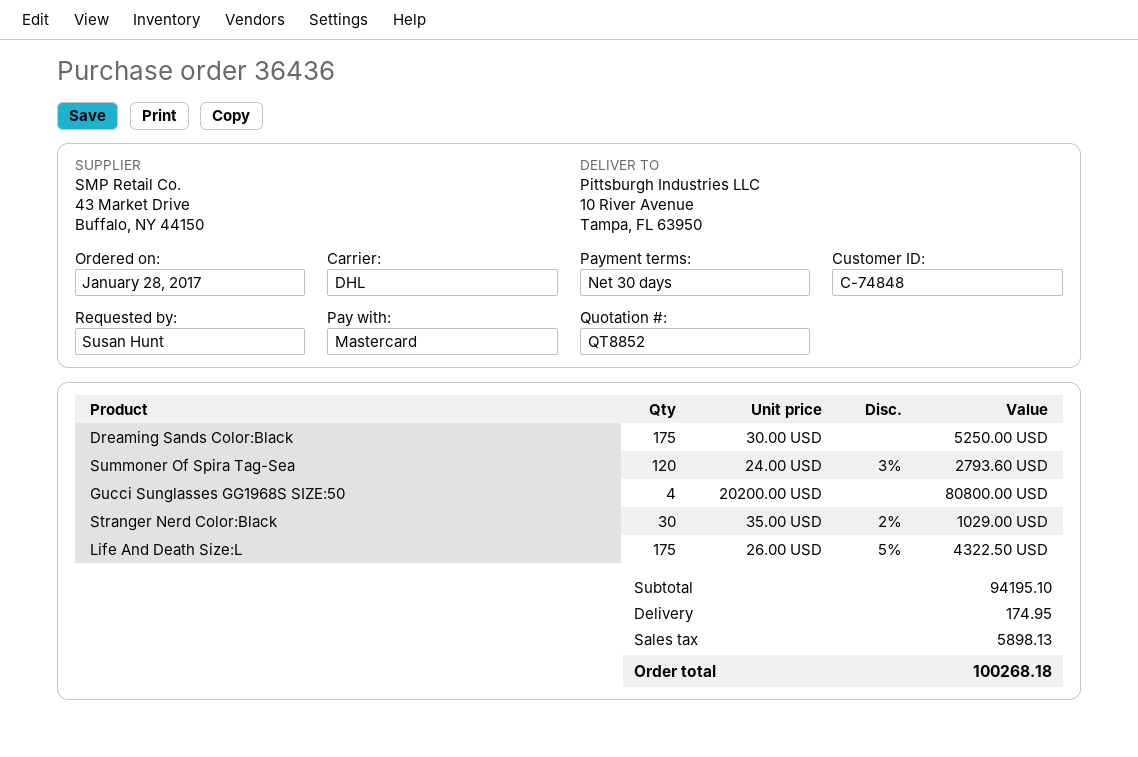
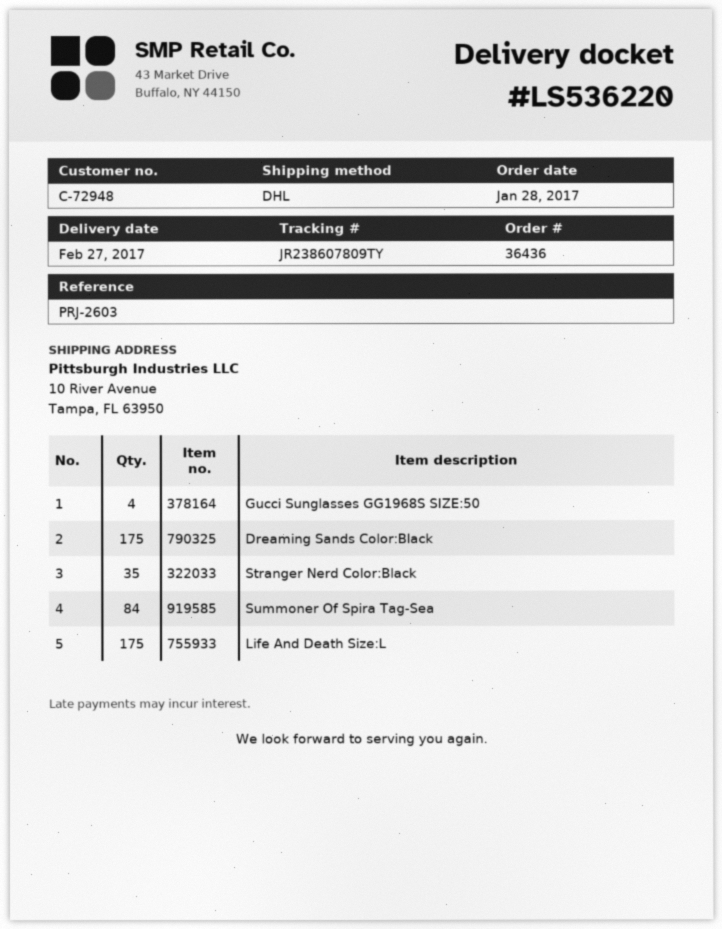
customer number: C-74848 -> C-72948
Summoner Of Spira Tag-Sea: 120 -> 84
Stranger Nerd Color:Black: 30 -> 35

